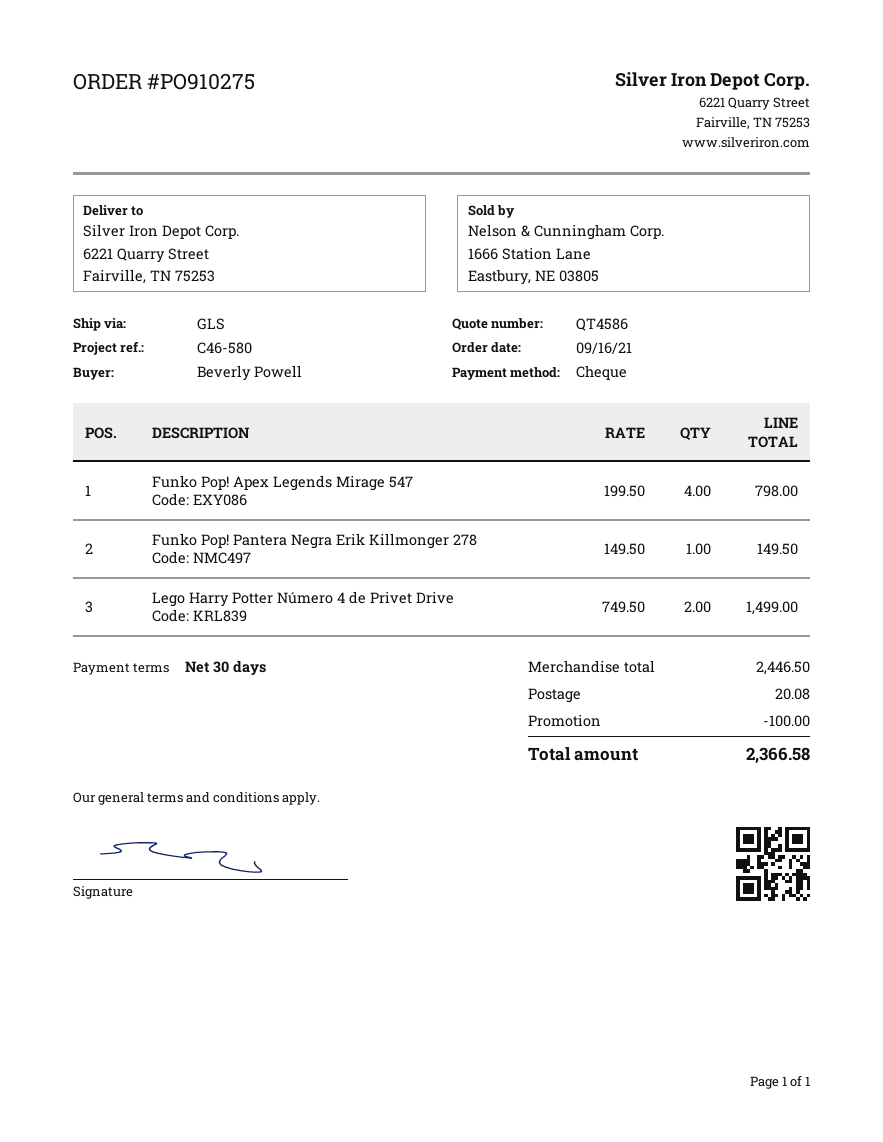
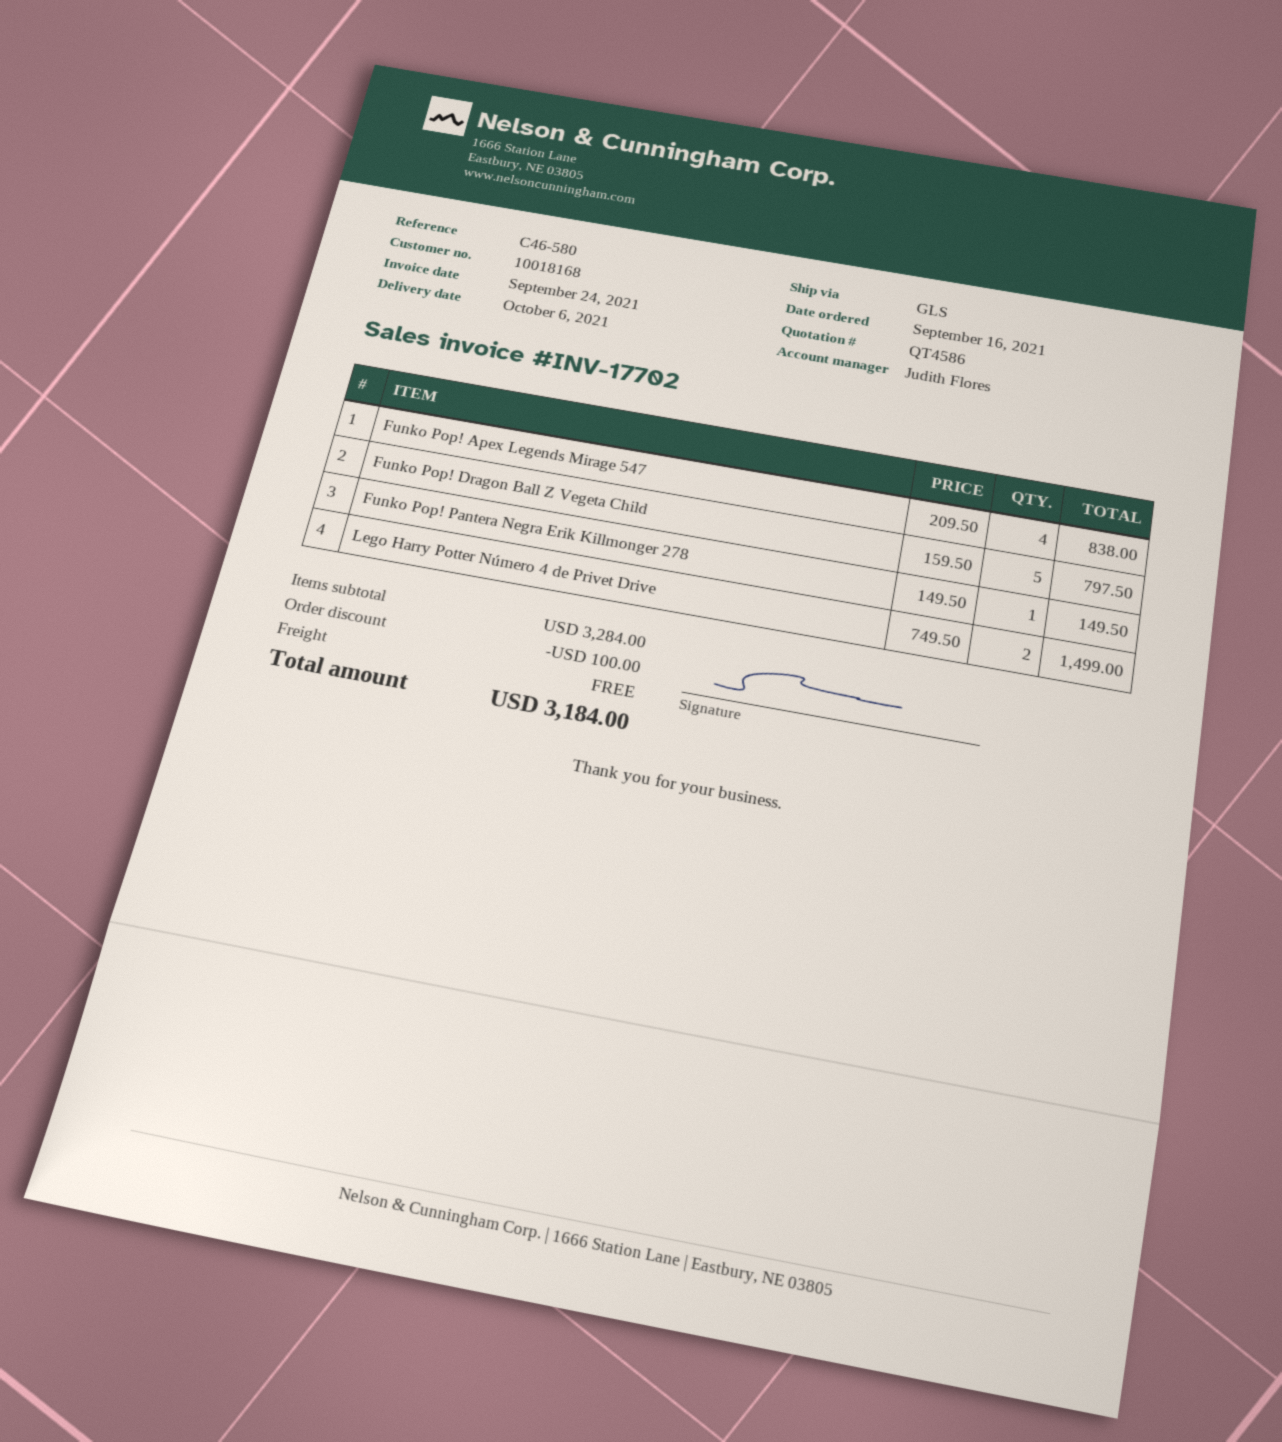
Funko Pop! Apex Legends Mirage 547: 4 x 199.50 = 798.00 -> 4 x 209.50 = 838.00
Funko Pop! Dragon Ball Z Vegeta Child: none -> 5 x 159.50 = 797.50
subtotal: 2446.50 -> 3284.00
shipping: 20.08 -> 0.00
total: 2366.58 -> 3184.00

